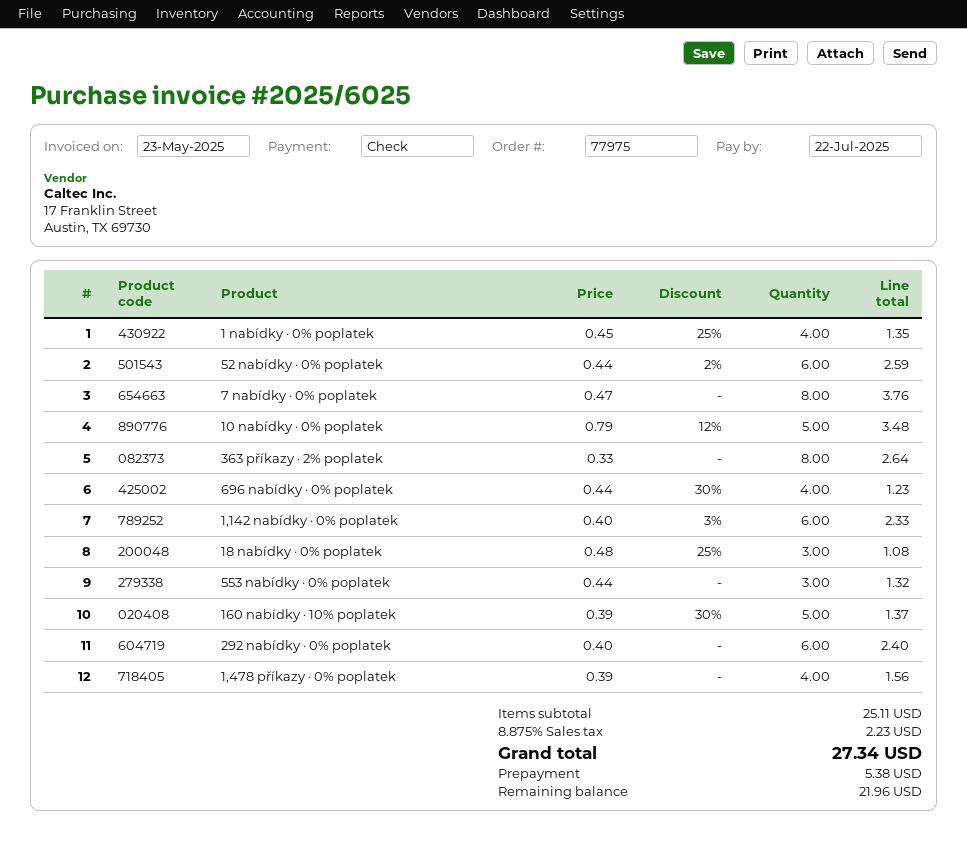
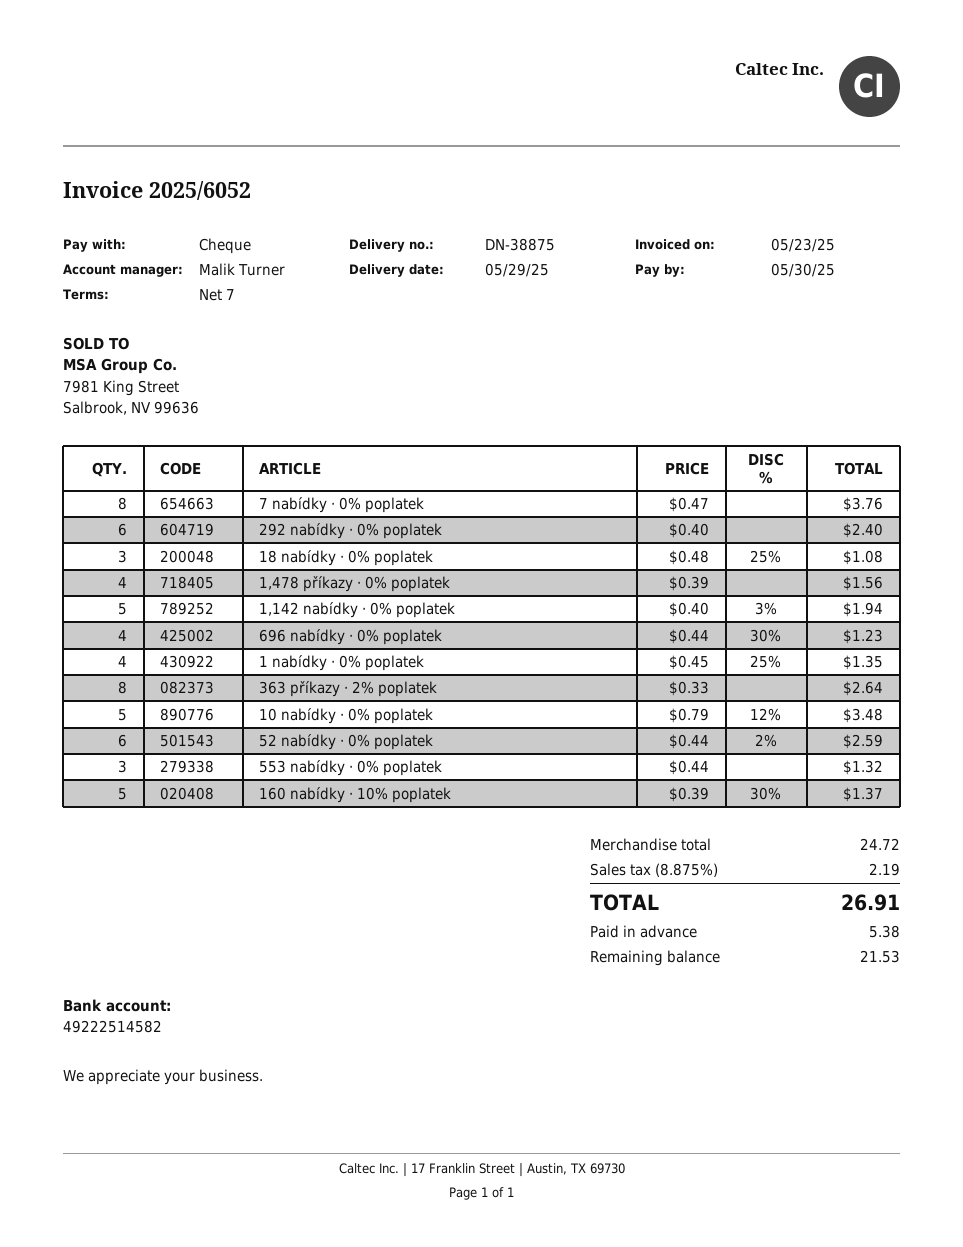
invoice number: 2025/6025 -> 2025/6052
due date: 2025-07-22 -> 2025-05-30
1,142 nabídky · 0% poplatek: 6 x 0.40 - 3% = 2.33 -> 5 x 0.40 - 3% = 1.94
subtotal: 25.11 -> 24.72
tax: 8.875% = 2.23 -> 8.875% = 2.19
total: 27.34 -> 26.91
balance: 21.96 -> 21.53

